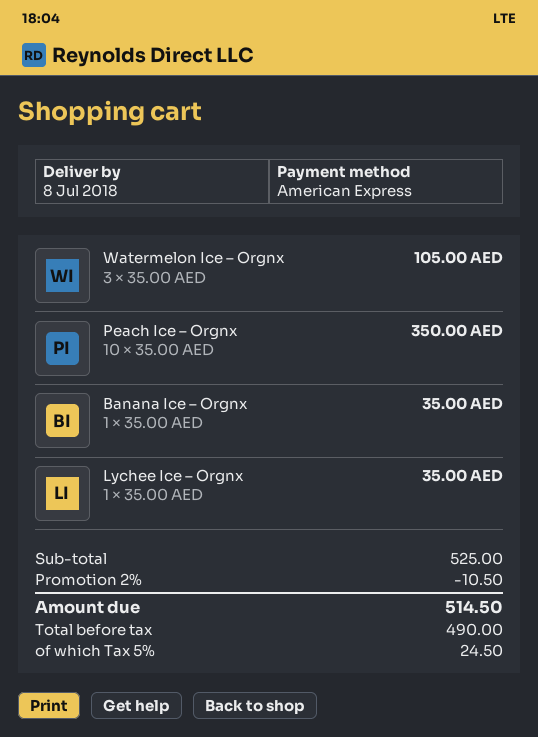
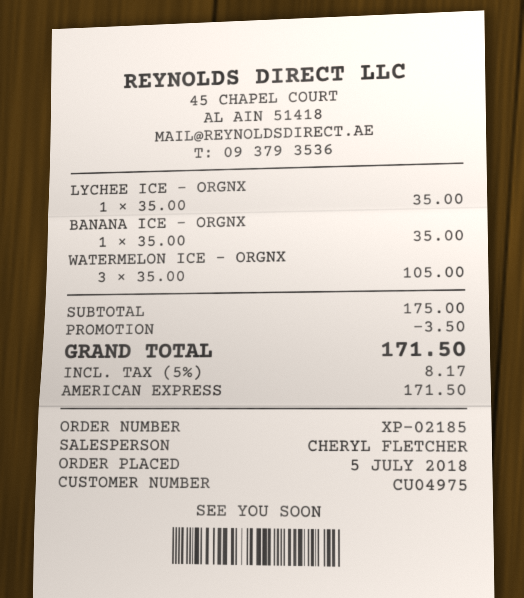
Peach Ice – Orgnx: 10 x 35.00 = 350.00 -> none
subtotal: 525.00 -> 175.00
discount: 10.50 -> 3.50
tax: 5% = 24.50 -> 5% = 8.17
total: 514.50 -> 171.50

